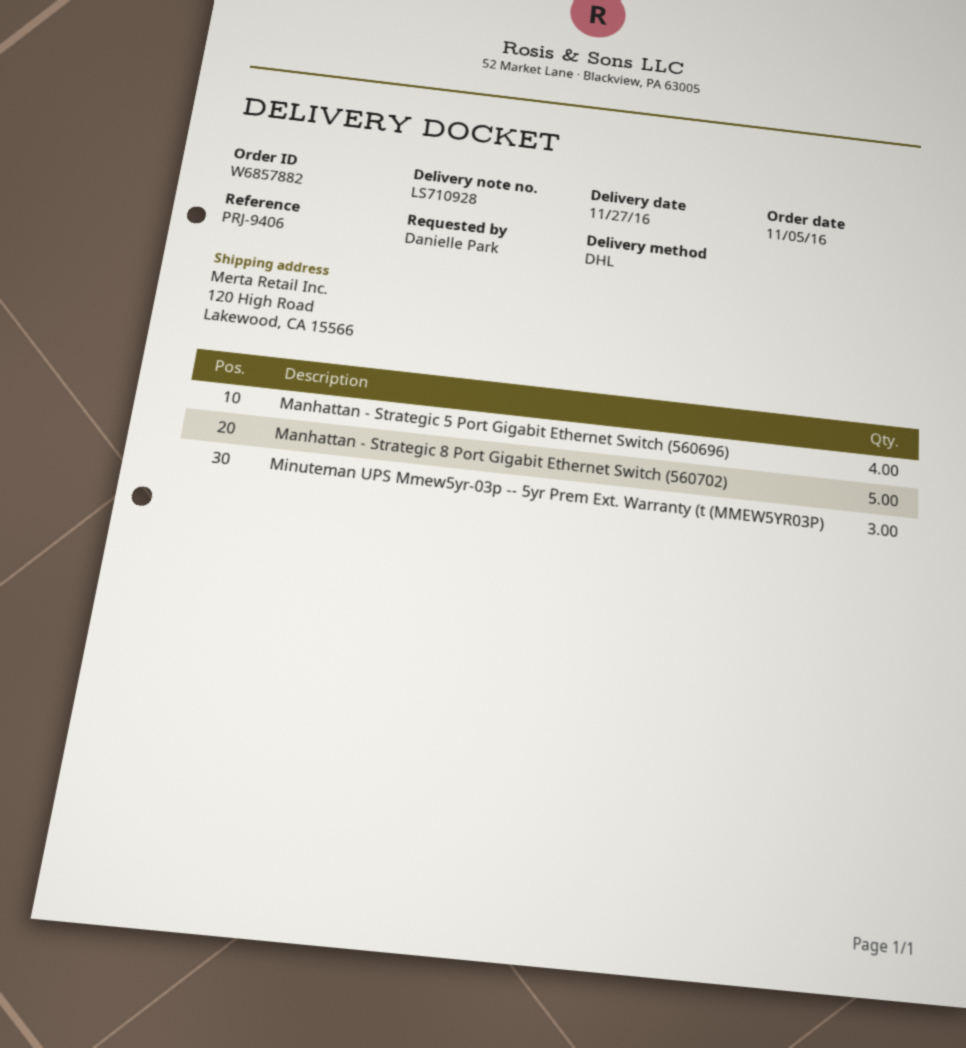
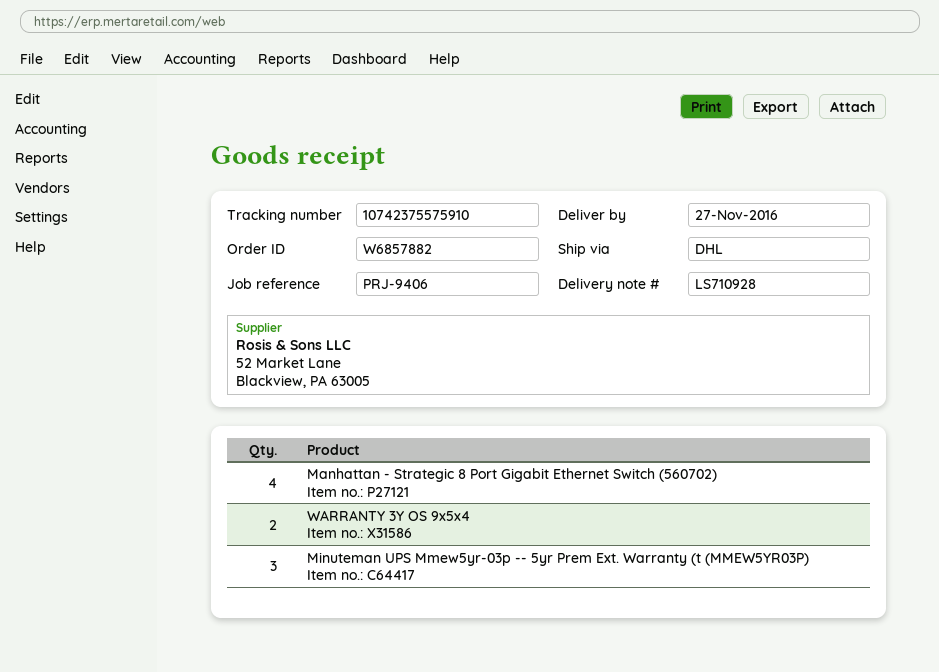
Manhattan - Strategic 5 Port Gigabit Ethernet Switch (560696): 4 -> none
Manhattan - Strategic 8 Port Gigabit Ethernet Switch (560702): 5 -> 4
WARRANTY 3Y OS 9x5x4: none -> 2

